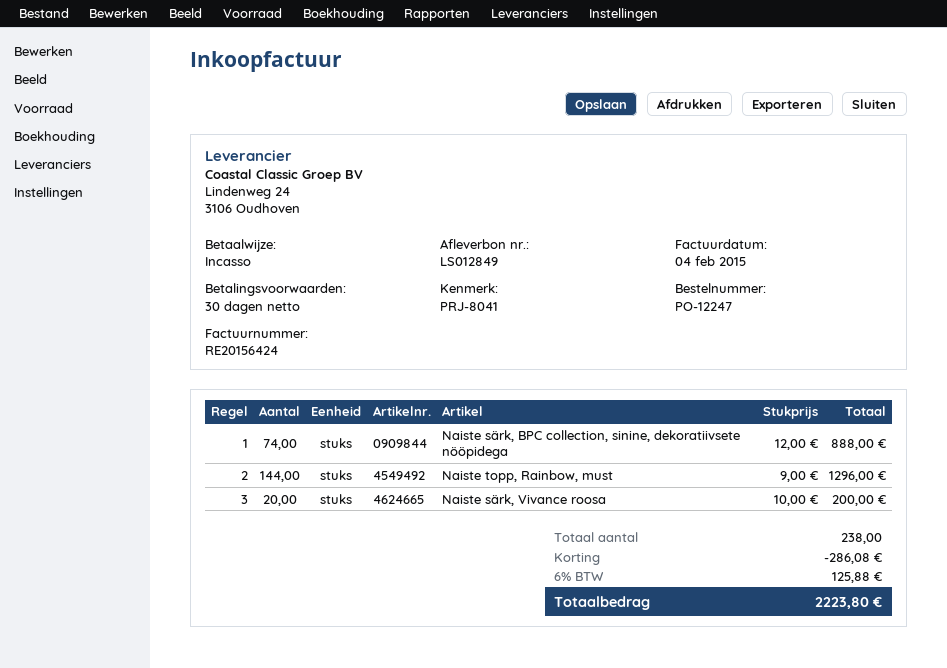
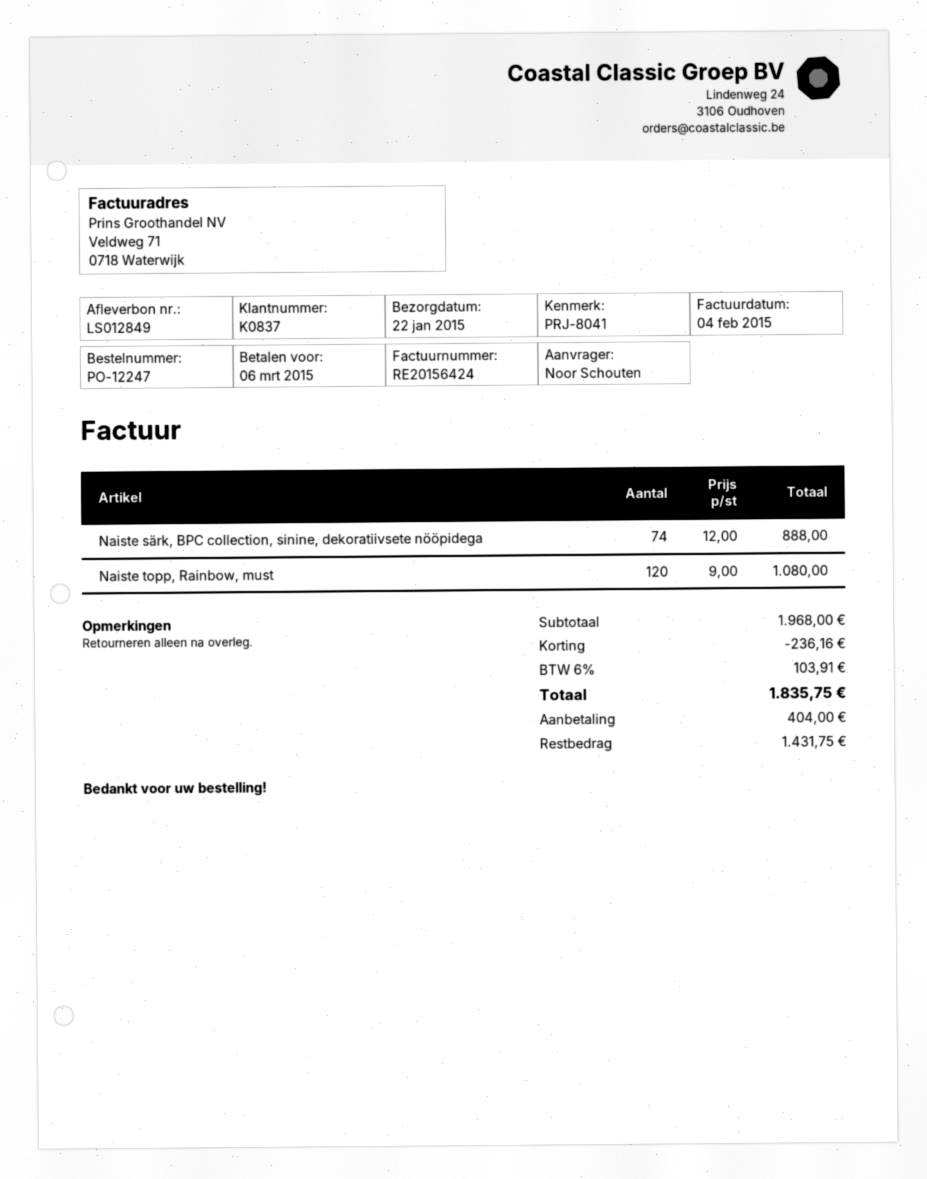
Naiste topp, Rainbow, must: 144 x 9.00 = 1296.00 -> 120 x 9.00 = 1080.00
Naiste särk, Vivance roosa: 20 x 10.00 = 200.00 -> none
discount: 286.08 -> 236.16
tax: 6% = 125.88 -> 6% = 103.91
total: 2223.80 -> 1835.75

